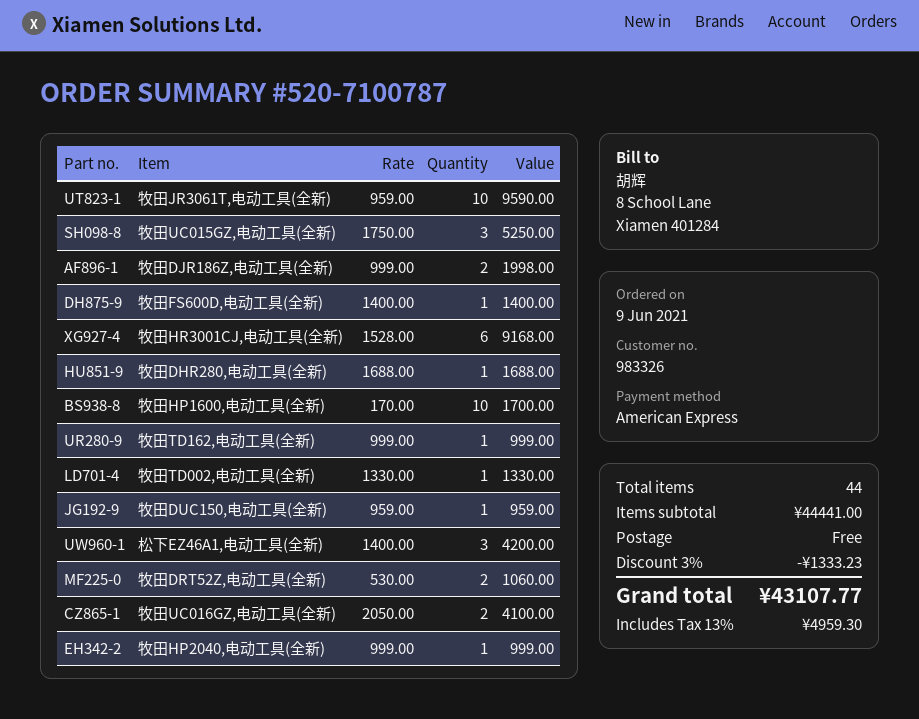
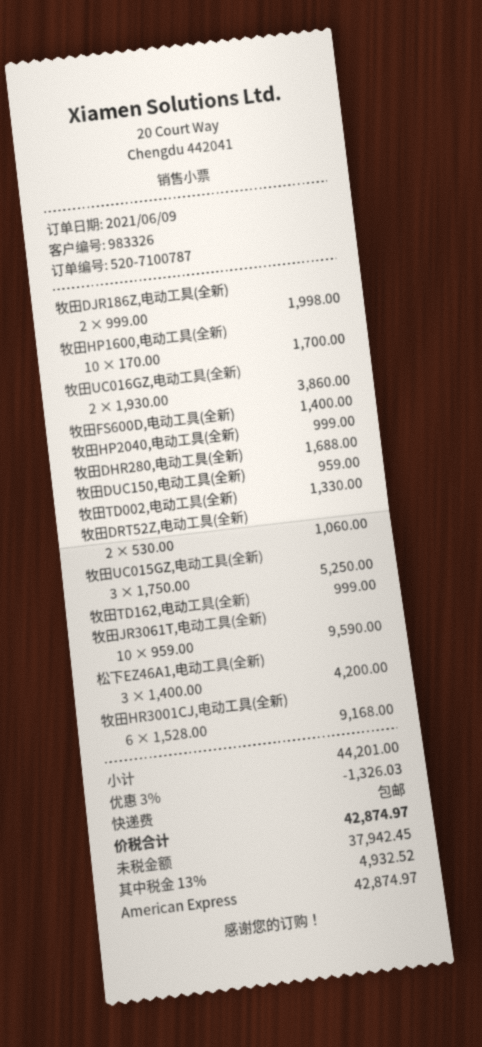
牧田UC016GZ,电动工具(全新): 2 x 2050.00 = 4100.00 -> 2 x 1930.00 = 3860.00
subtotal: 44441.00 -> 44201.00
discount: 3% = 1333.23 -> 3% = 1326.03
tax: 13% = 4959.30 -> 13% = 4932.52
total: 43107.77 -> 42874.97

